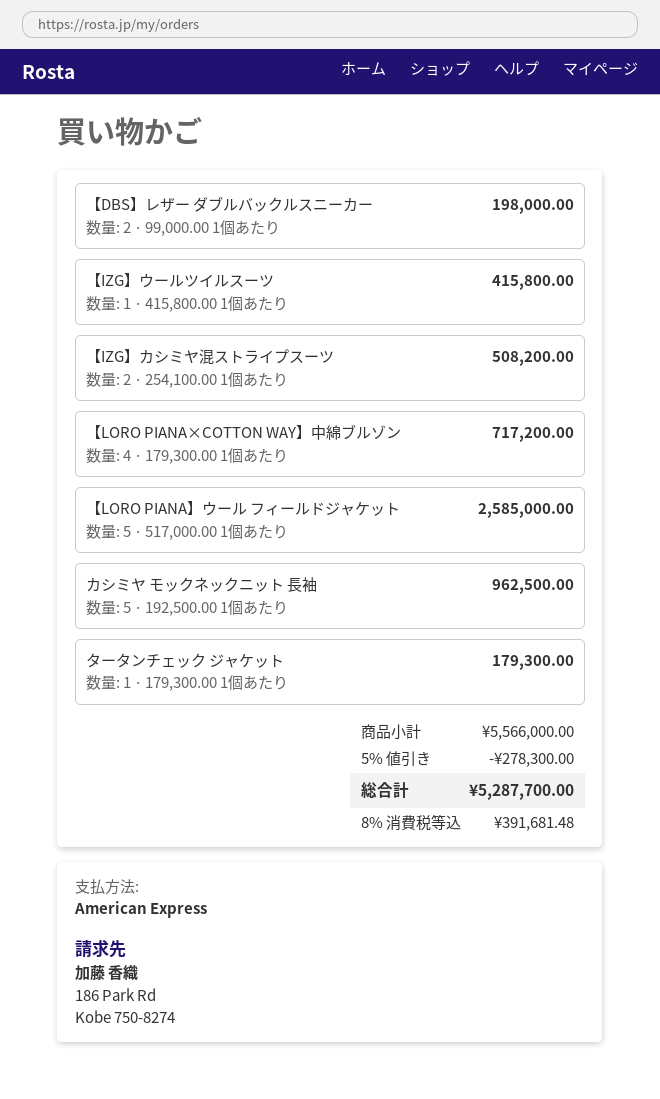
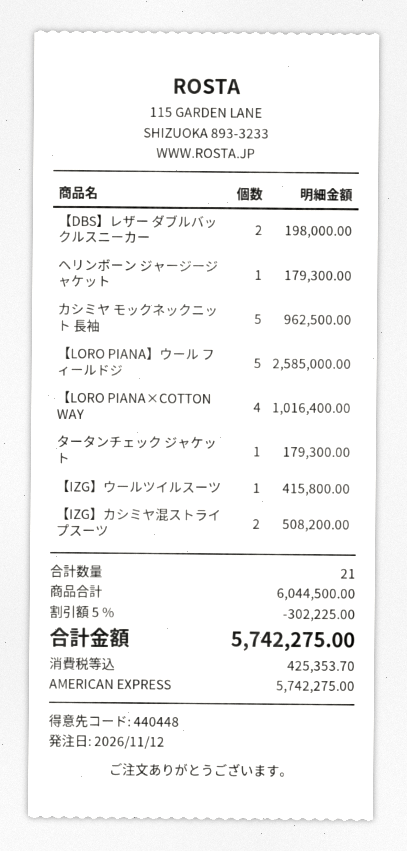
【LORO PIANA×COTTON WAY】中綿ブルゾン: 4 for 717200.00 -> 4 for 1016400.00
ヘリンボーン ジャージージャケット: none -> 1 for 179300.00
subtotal: 5566000.00 -> 6044500.00
discount: 5% = 278300.00 -> 5% = 302225.00
tax: 391681.48 -> 425353.70
total: 5287700.00 -> 5742275.00

